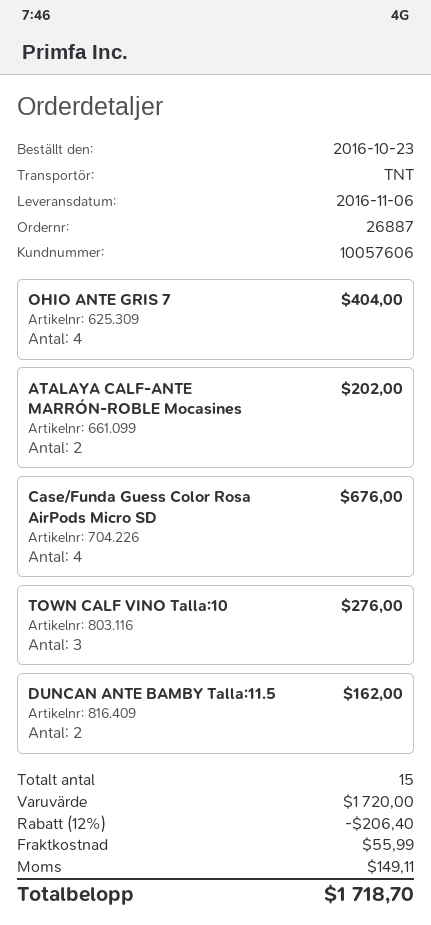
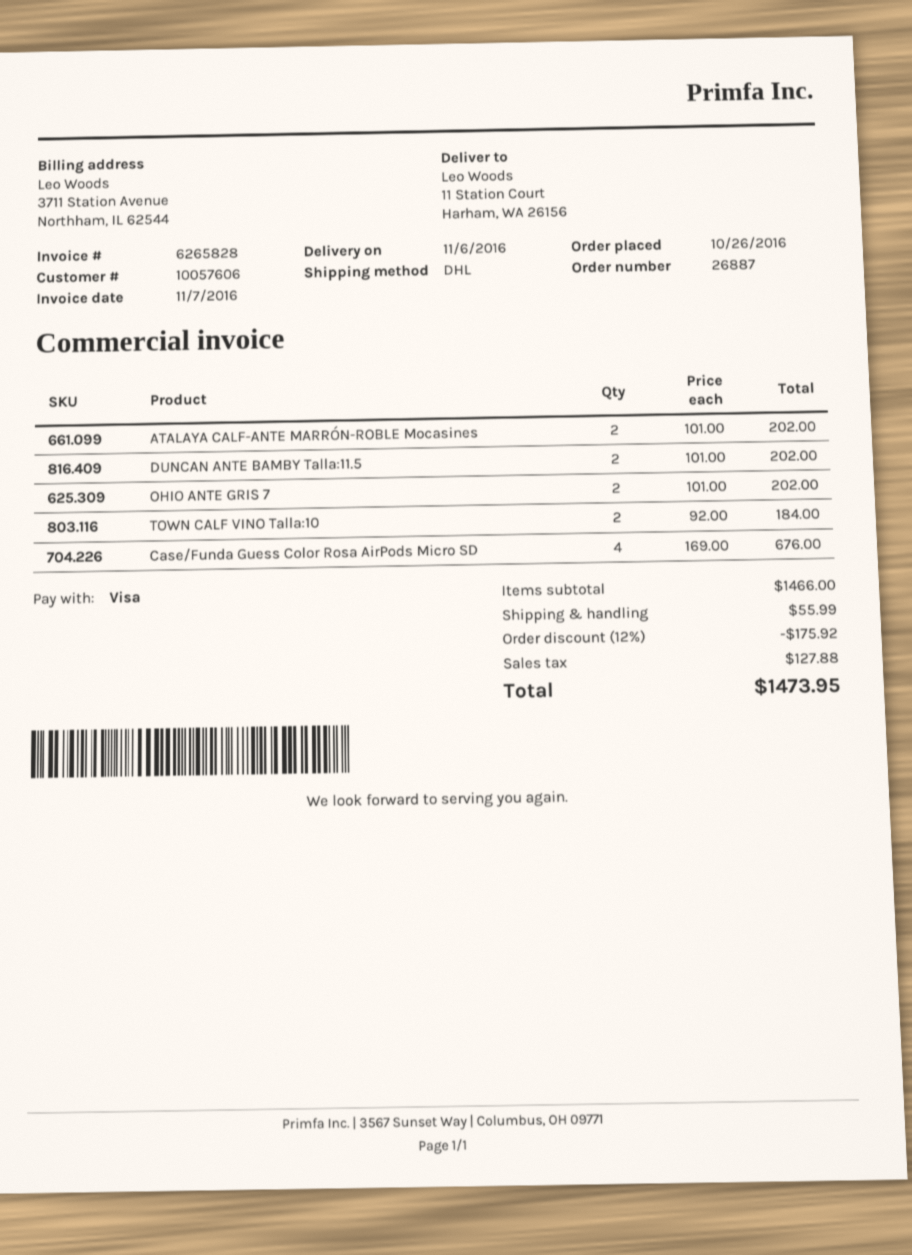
order date: 2016-10-23 -> 2016-10-26
shipping method: TNT -> DHL
OHIO ANTE GRIS 7: 4 for 404.00 -> 2 for 202.00
TOWN CALF VINO Talla:10: 3 for 276.00 -> 2 for 184.00
DUNCAN ANTE BAMBY Talla:11.5: 2 for 162.00 -> 2 for 202.00
subtotal: 1720.00 -> 1466.00
discount: 12% = 206.40 -> 12% = 175.92
tax: 149.11 -> 127.88
total: 1718.70 -> 1473.95

